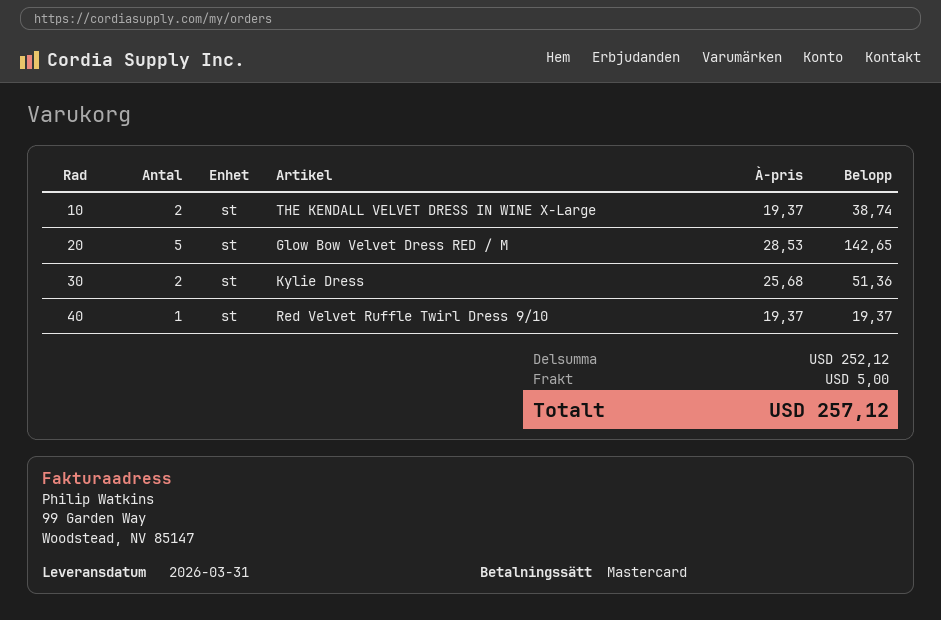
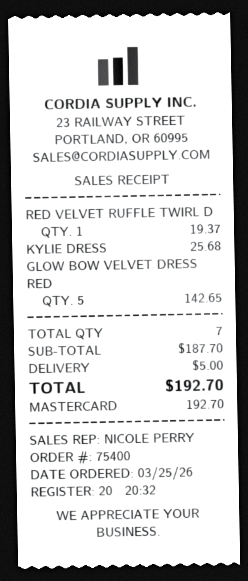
THE KENDALL VELVET DRESS IN WINE X-Large: 2 for 38.74 -> none
Kylie Dress: 2 for 51.36 -> 1 for 25.68
subtotal: 252.12 -> 187.70
total: 257.12 -> 192.70

